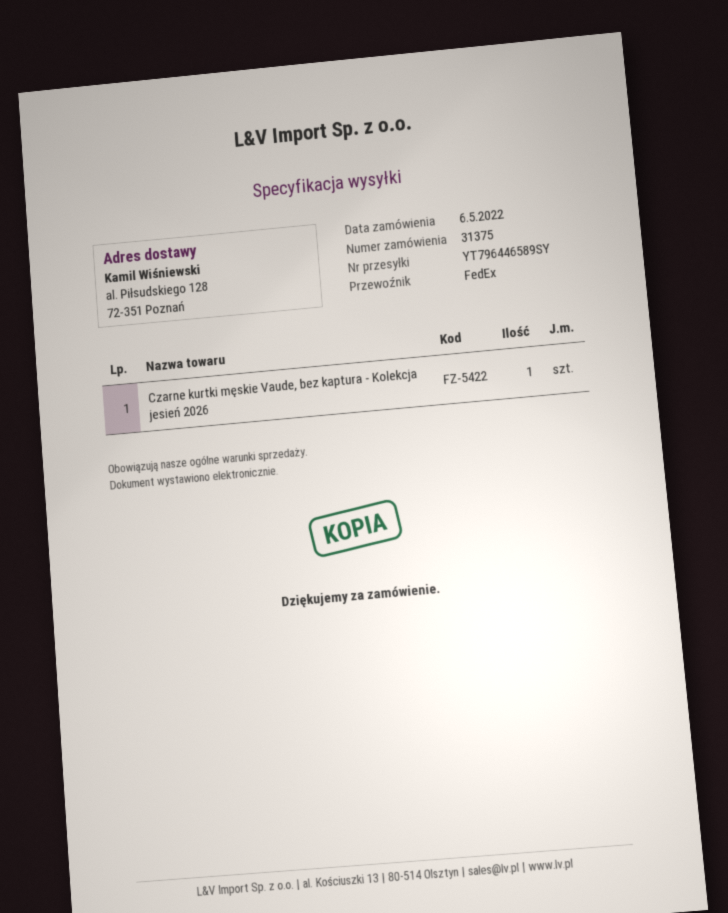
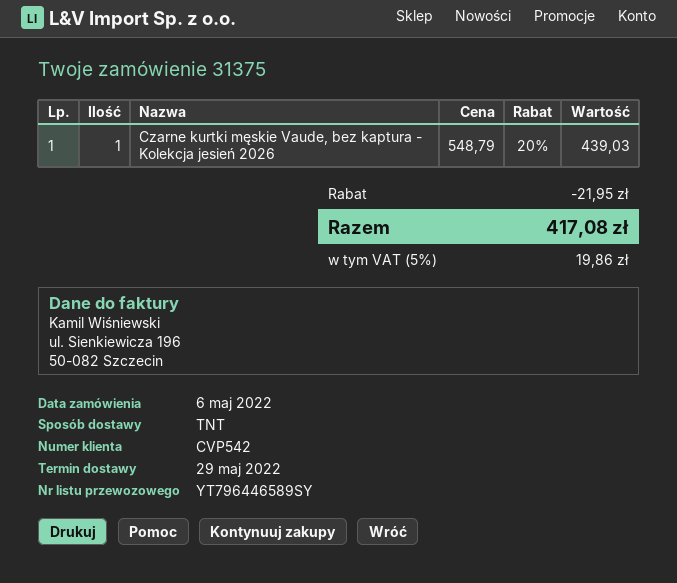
shipping method: FedEx -> TNT

